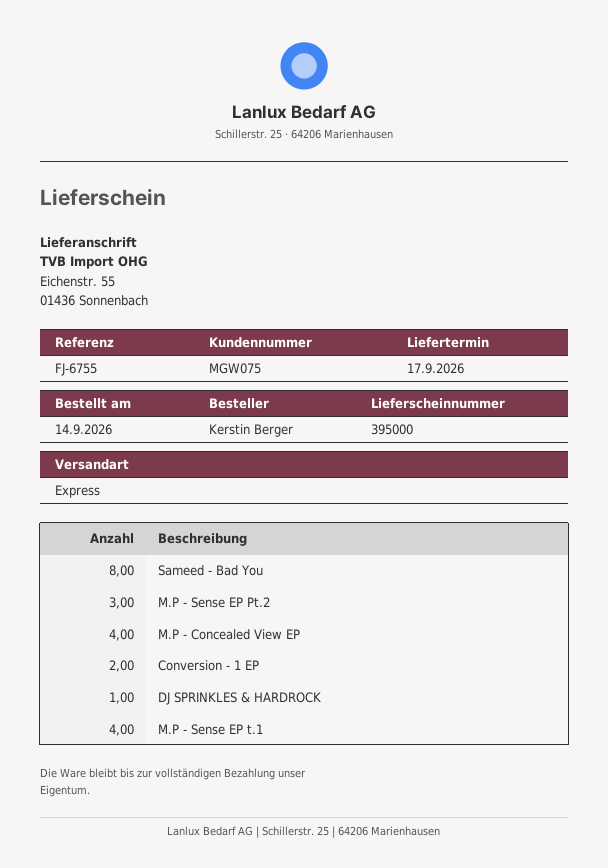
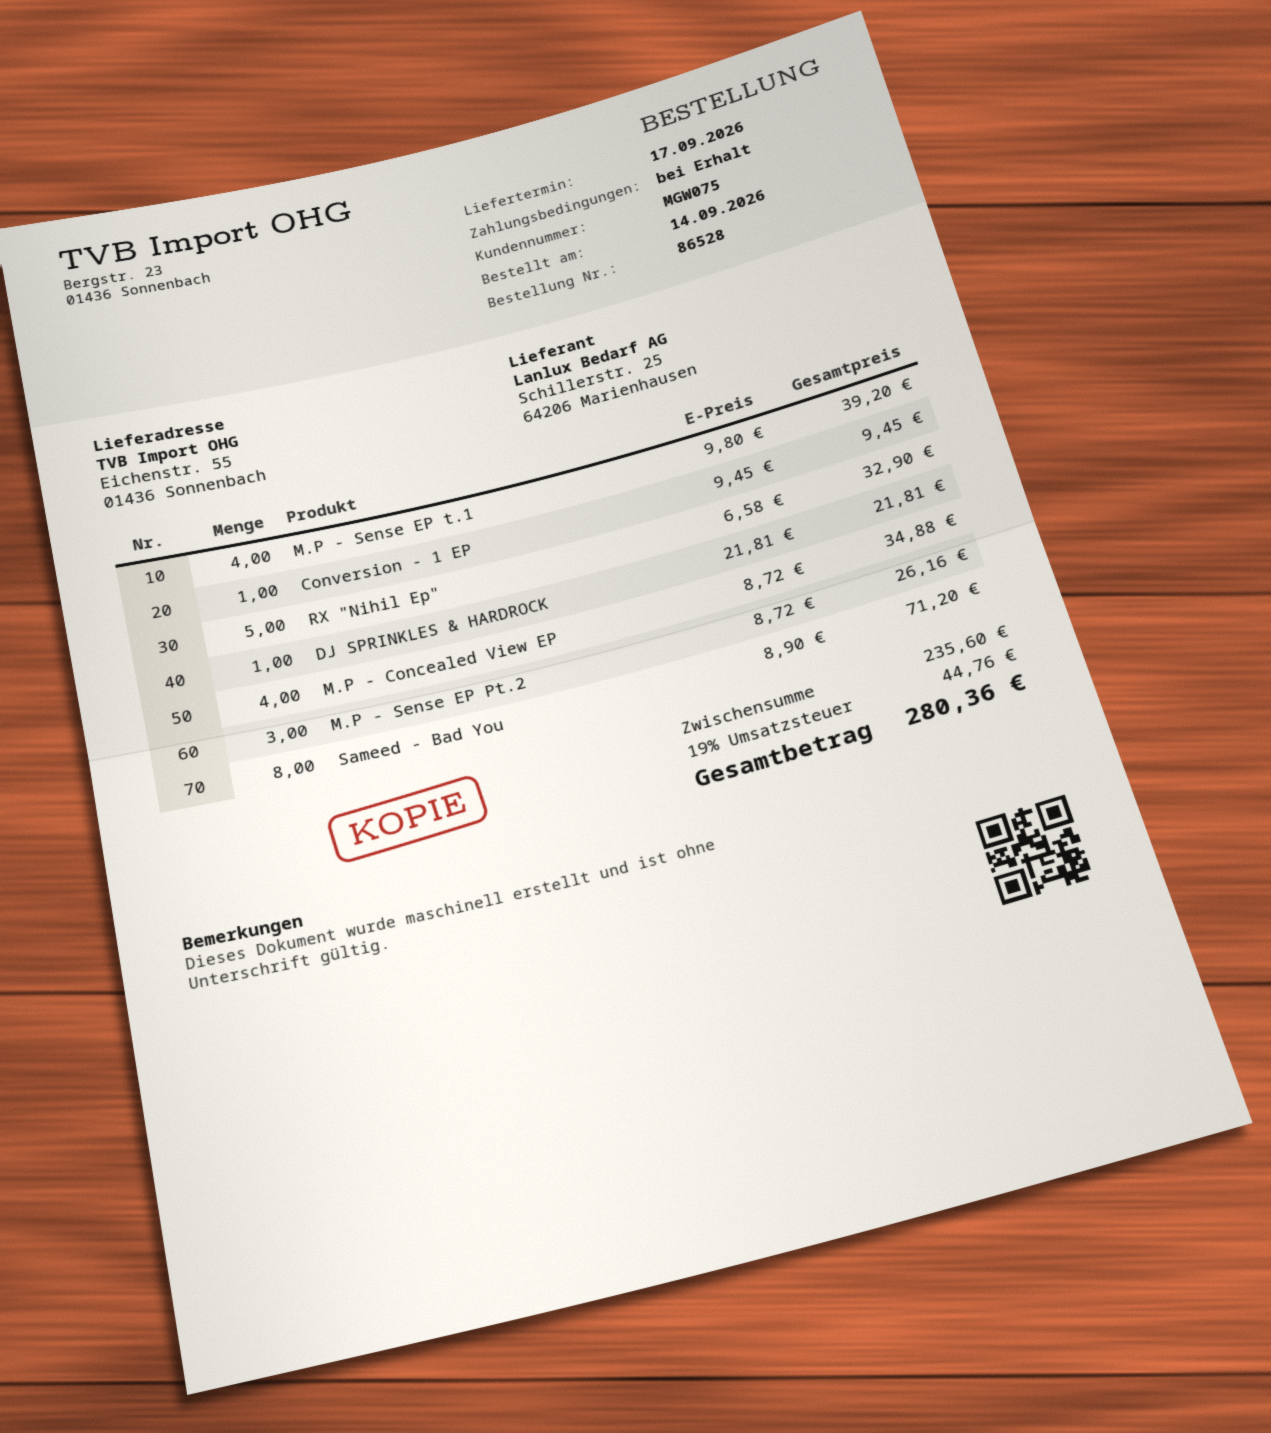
Conversion - 1 EP: 2 -> 1
RX "Nihil Ep": none -> 5

